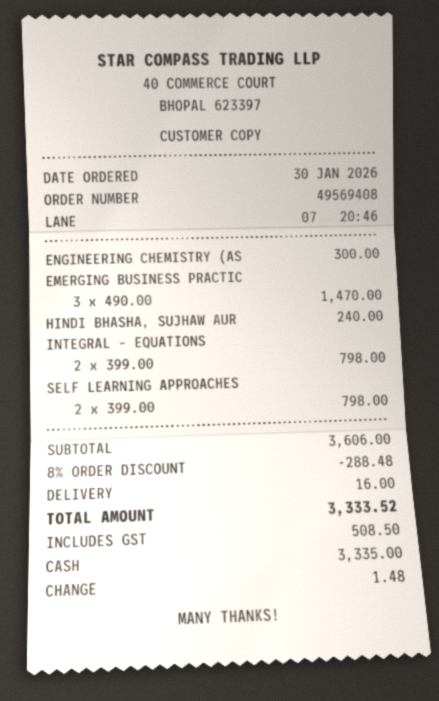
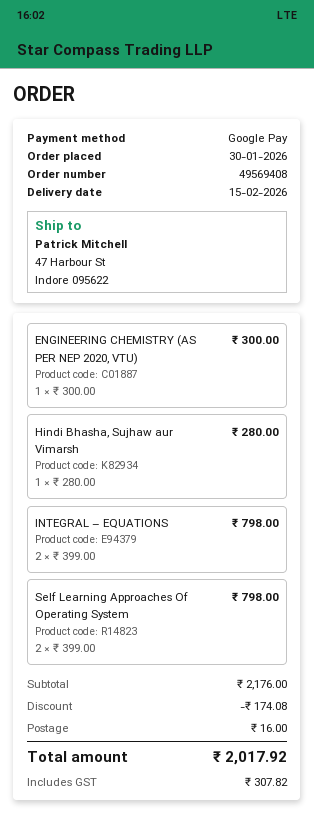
payment method: cash -> Google Pay
EMERGING BUSINESS PRACTIC: 3 x 490.00 = 1470.00 -> none
HINDI BHASHA, SUJHAW AUR: 1 x 240.00 = 240.00 -> 1 x 280.00 = 280.00
subtotal: 3606.00 -> 2176.00
discount: 288.48 -> 174.08
tax: 508.50 -> 307.82
total: 3333.52 -> 2017.92

